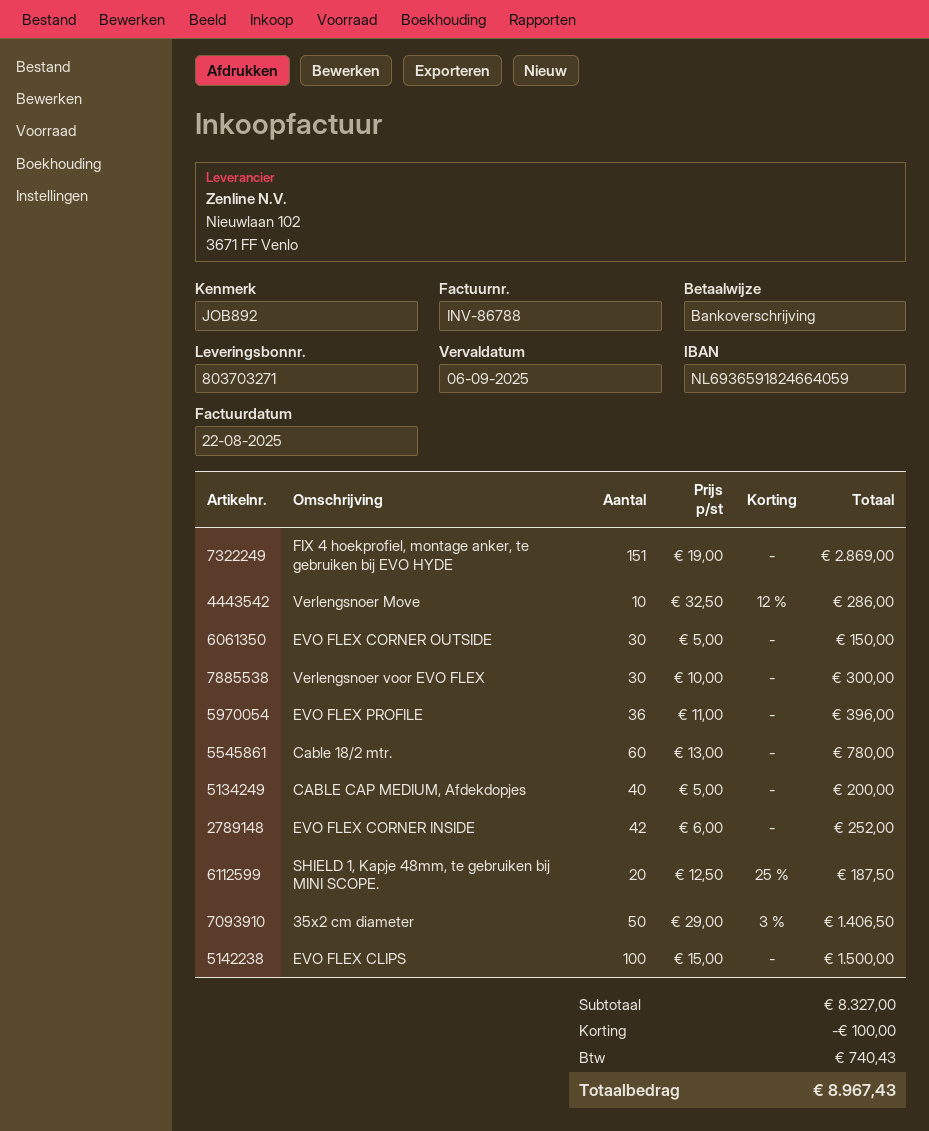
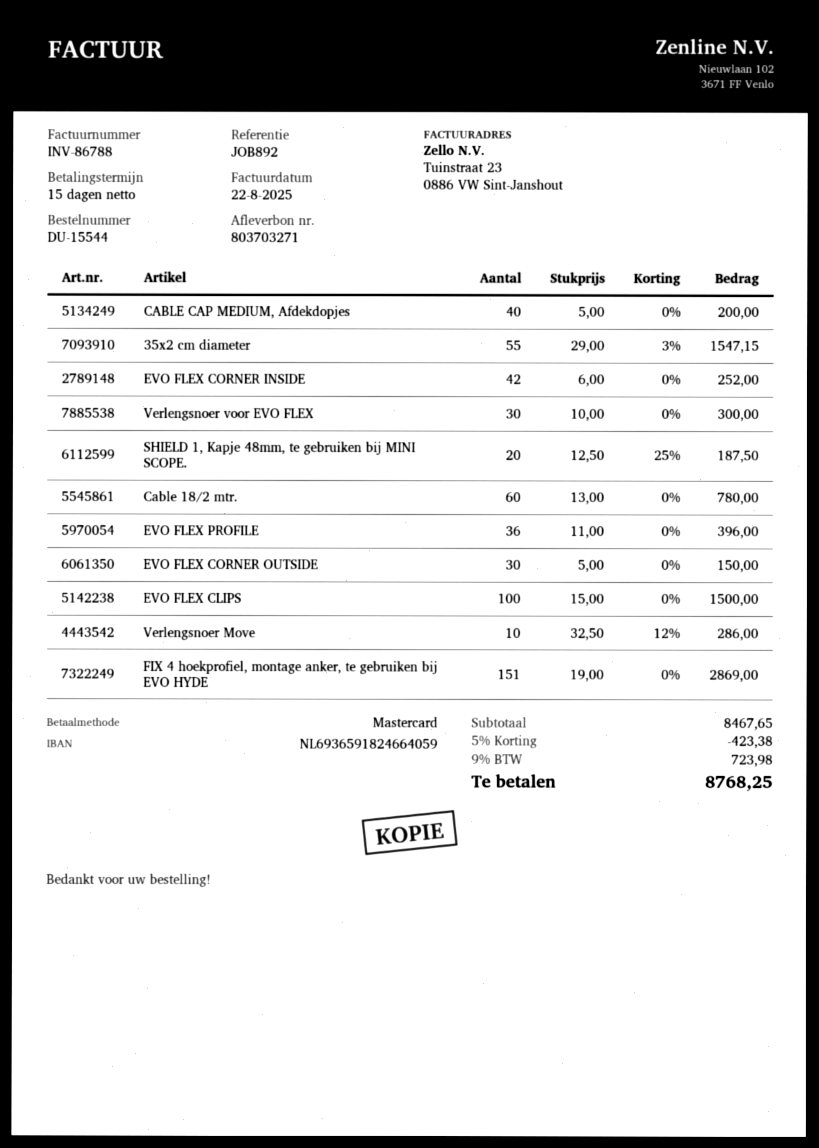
payment method: bank transfer -> Mastercard
35x2 cm diameter: 50 x 29.00 - 3% = 1406.50 -> 55 x 29.00 - 3% = 1547.15
subtotal: 8327.00 -> 8467.65
discount: 100.00 -> 423.38
tax: 740.43 -> 723.98
total: 8967.43 -> 8768.25

